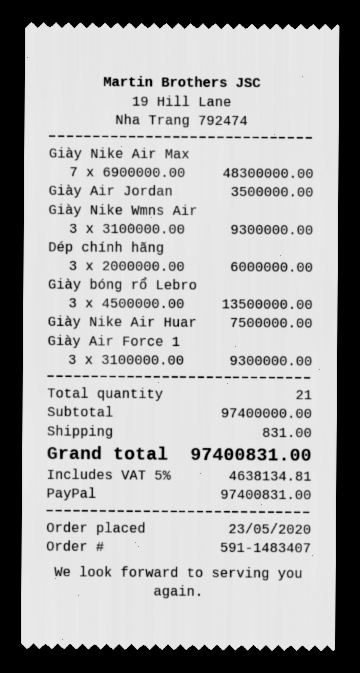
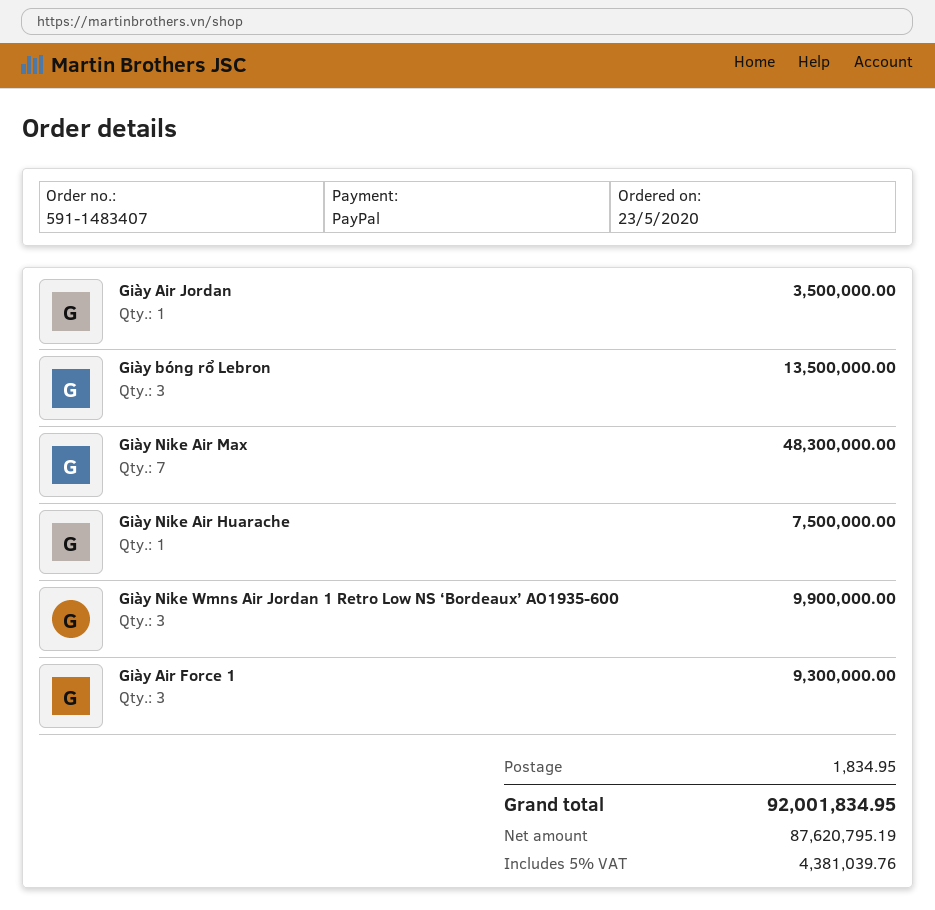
Giày Nike Wmns Air: 3 for 9300000.00 -> 3 for 9900000.00
Dép chính hãng: 3 for 6000000.00 -> none
shipping: 831.00 -> 1834.95
tax: 5% = 4638134.81 -> 5% = 4381039.76
total: 97400831.00 -> 92001834.95

